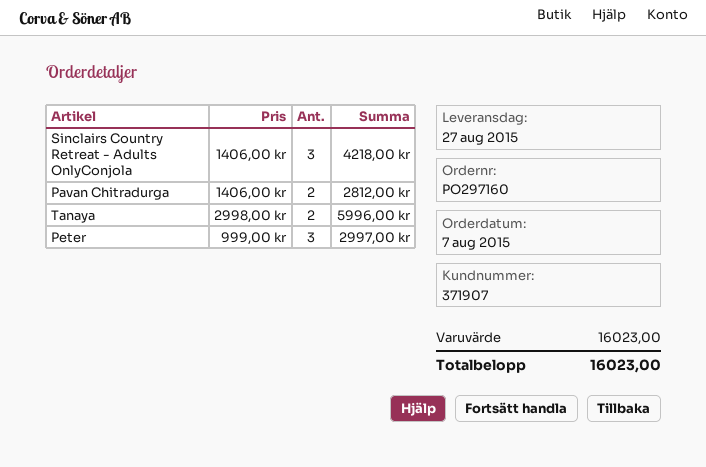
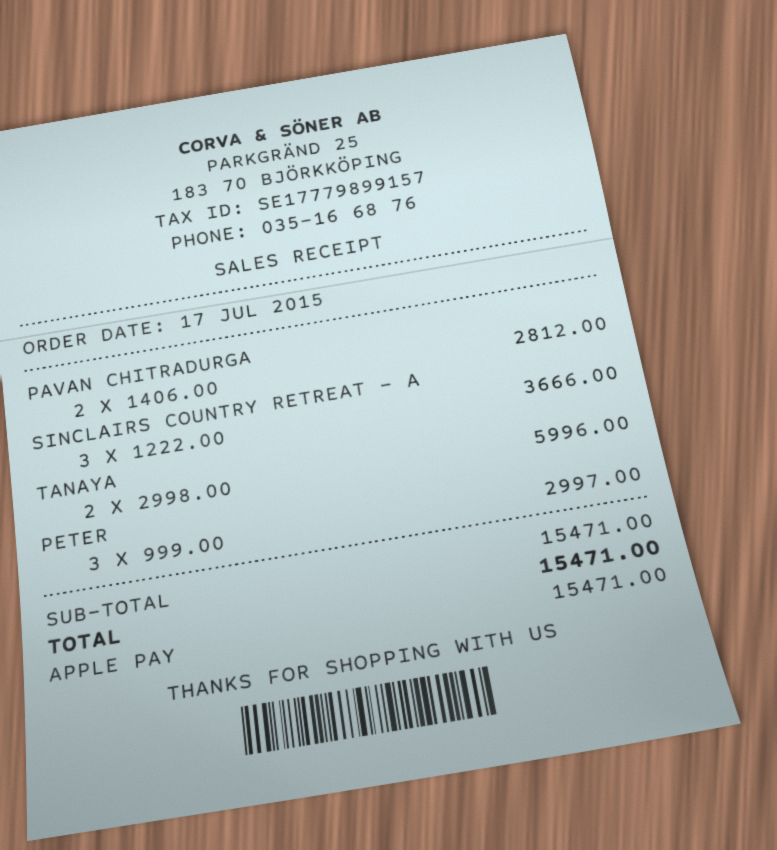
order date: 2015-08-07 -> 2015-07-17
Sinclairs Country Retreat - Adults OnlyConjola: 3 x 1406.00 = 4218.00 -> 3 x 1222.00 = 3666.00
subtotal: 16023.00 -> 15471.00
total: 16023.00 -> 15471.00

